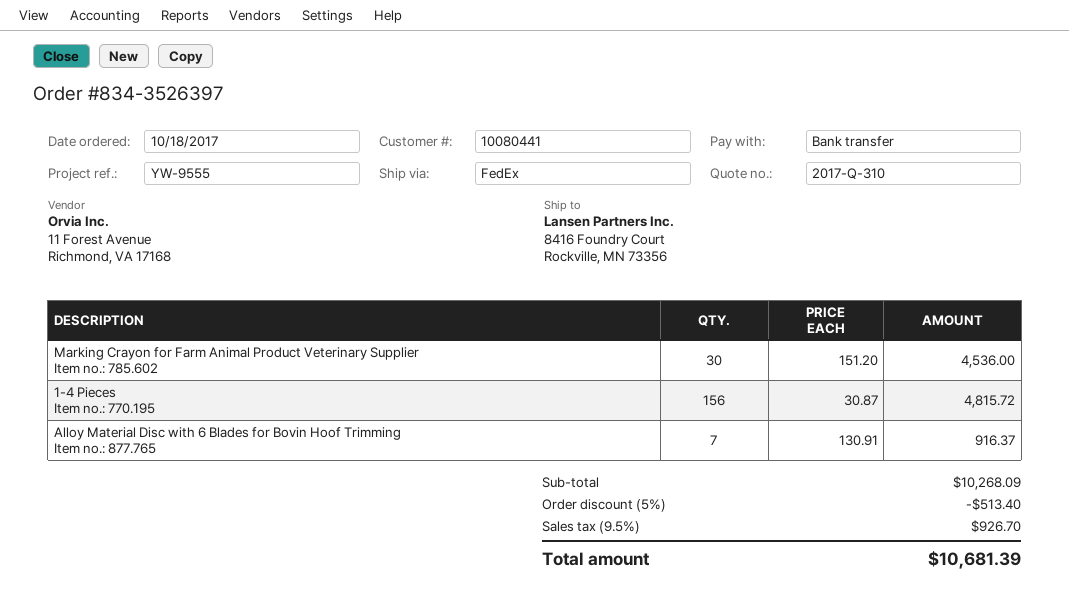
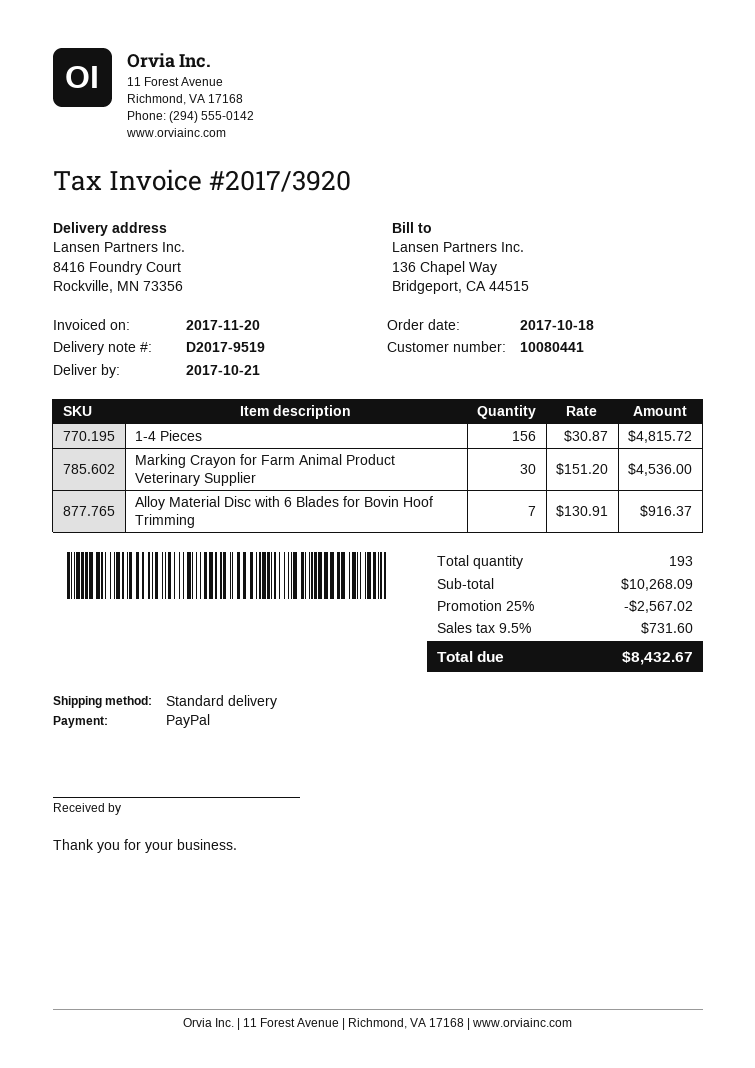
payment method: bank transfer -> PayPal
shipping method: FedEx -> standard
discount: 5% = 513.40 -> 25% = 2567.02
tax: 9.5% = 926.70 -> 9.5% = 731.60
total: 10681.39 -> 8432.67

